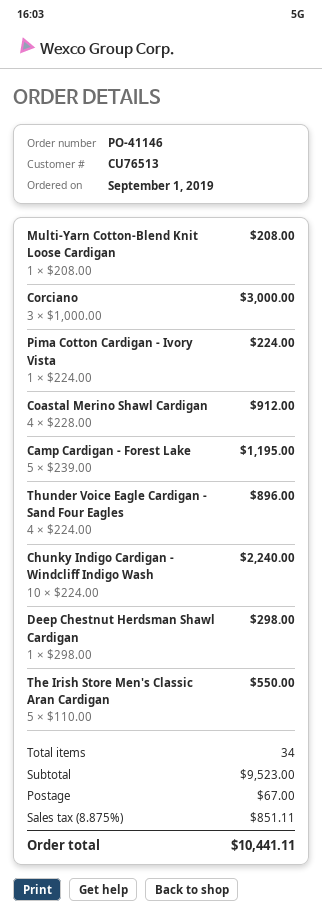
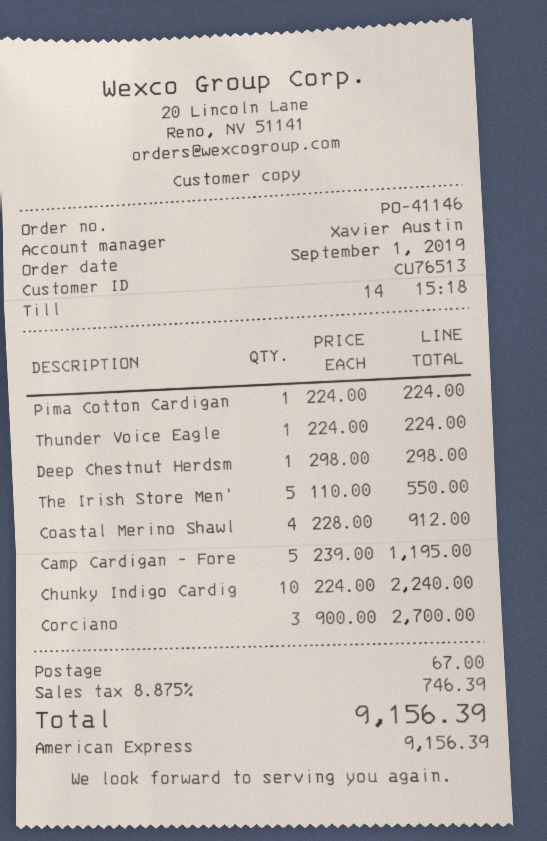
Multi-Yarn Cotton-Blend Knit Loose Cardigan: 1 x 208.00 = 208.00 -> none
Corciano: 3 x 1000.00 = 3000.00 -> 3 x 900.00 = 2700.00
Thunder Voice Eagle Cardigan - Sand Four Eagles: 4 x 224.00 = 896.00 -> 1 x 224.00 = 224.00
tax: 8.875% = 851.11 -> 8.875% = 746.39
total: 10441.11 -> 9156.39

